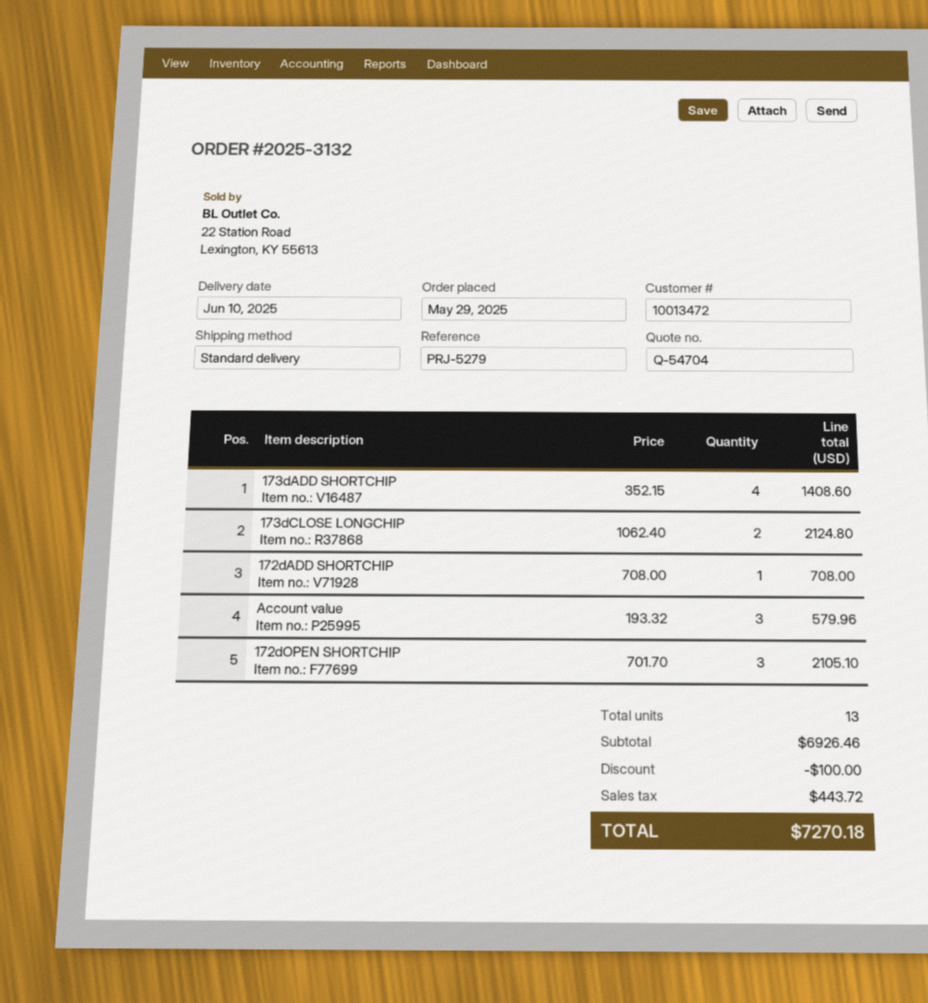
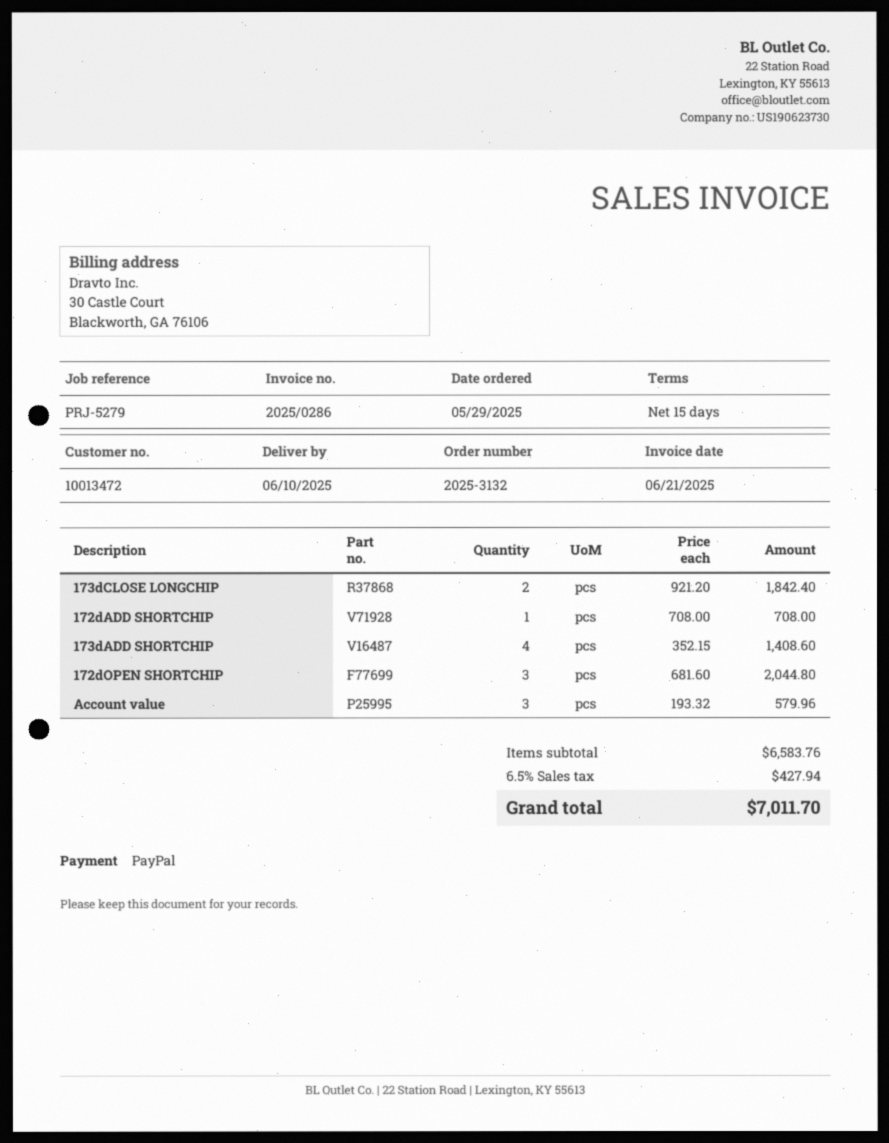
173dCLOSE LONGCHIP: 2 x 1062.40 = 2124.80 -> 2 x 921.20 = 1842.40
172dOPEN SHORTCHIP: 3 x 701.70 = 2105.10 -> 3 x 681.60 = 2044.80
subtotal: 6926.46 -> 6583.76
discount: 100.00 -> none
tax: 443.72 -> 427.94
total: 7270.18 -> 7011.70

